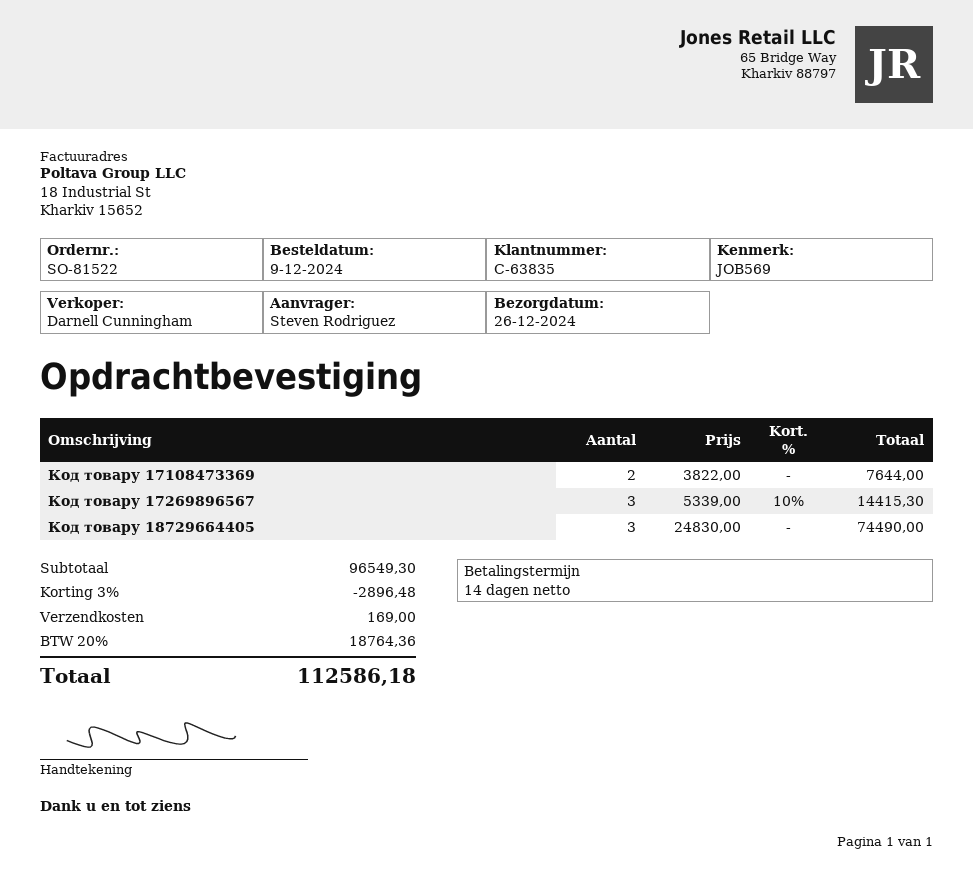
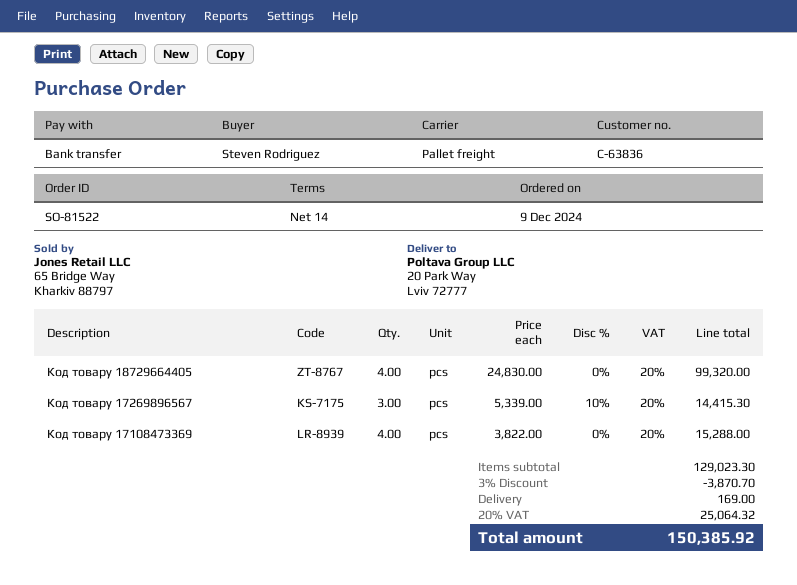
customer number: C-63835 -> C-63836
Код товару 17108473369: 2 x 3822.00 = 7644.00 -> 4 x 3822.00 = 15288.00
Код товару 18729664405: 3 x 24830.00 = 74490.00 -> 4 x 24830.00 = 99320.00
subtotal: 96549.30 -> 129023.30
discount: 3% = 2896.48 -> 3% = 3870.70
tax: 20% = 18764.36 -> 20% = 25064.32
total: 112586.18 -> 150385.92

